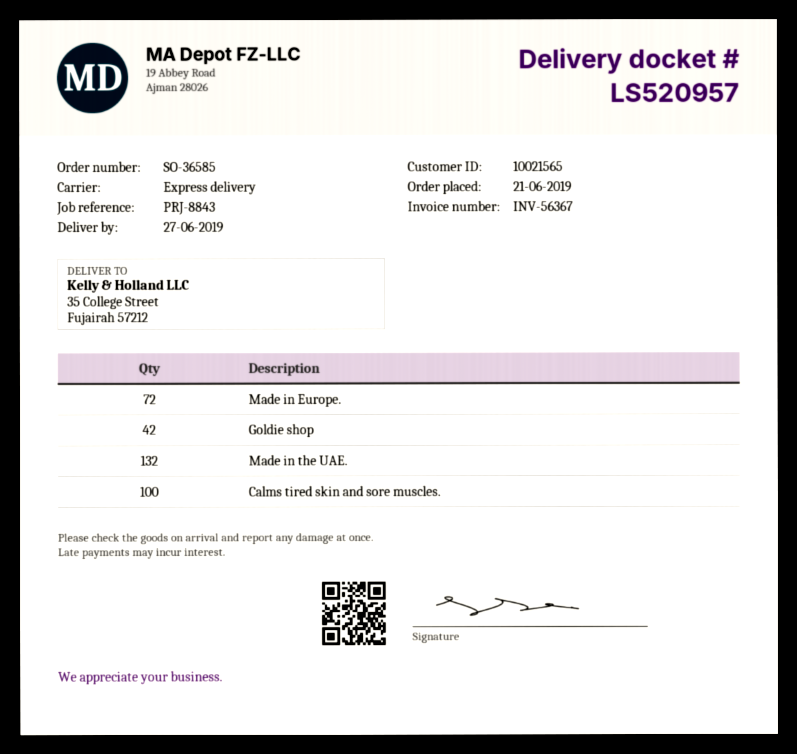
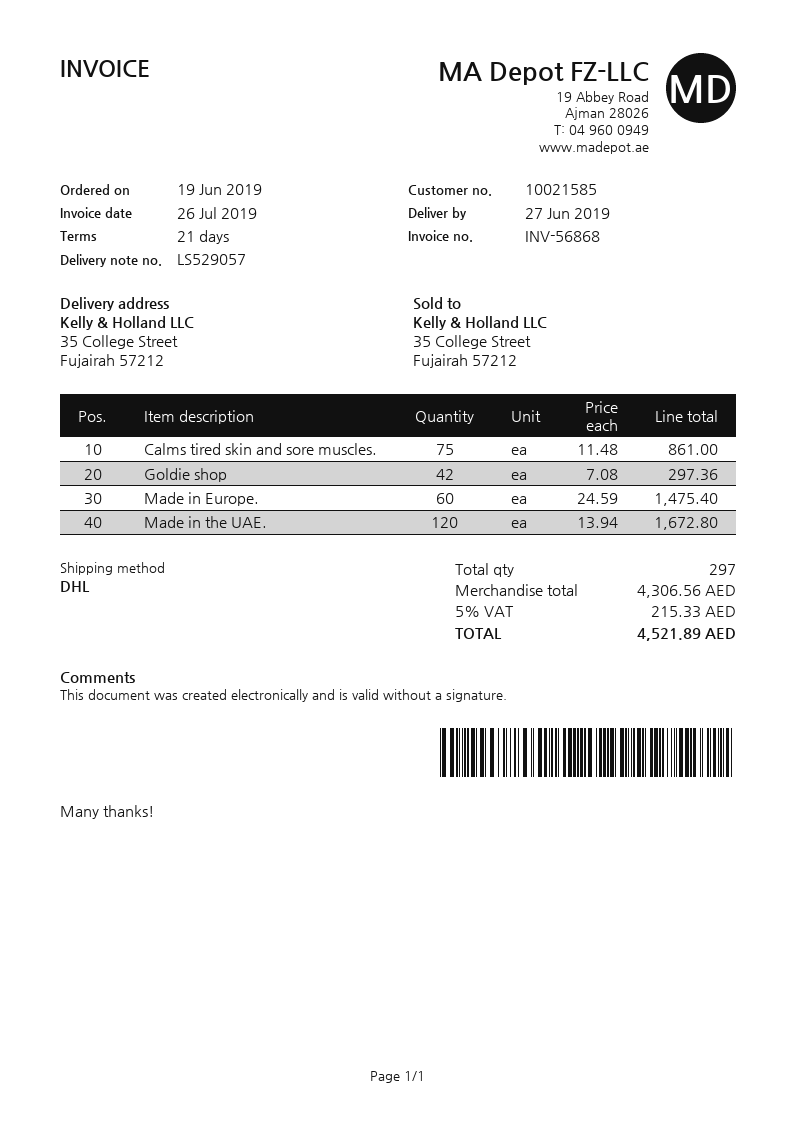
order date: 2019-06-21 -> 2019-06-19
delivery note number: LS520957 -> LS529057
invoice number: INV-56367 -> INV-56868
customer number: 10021565 -> 10021585
shipping method: express -> DHL
Made in Europe.: 72 -> 60
Made in the UAE.: 132 -> 120
Calms tired skin and sore muscles.: 100 -> 75

